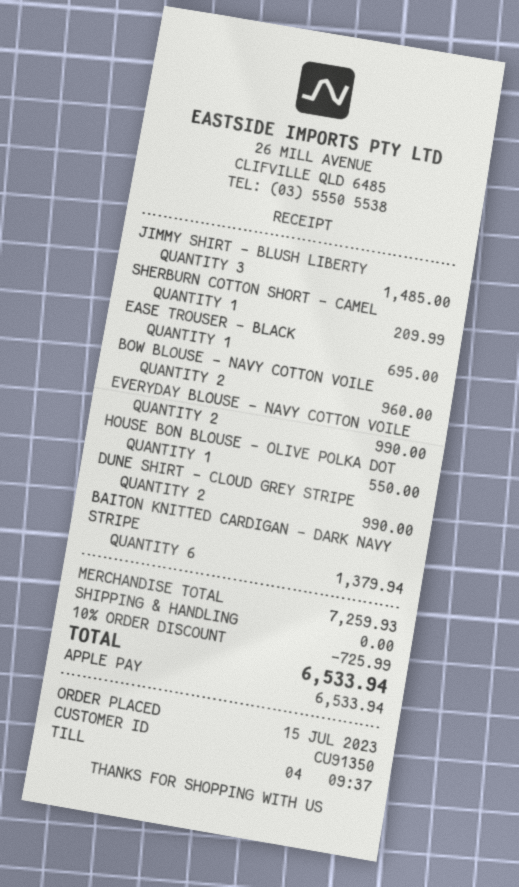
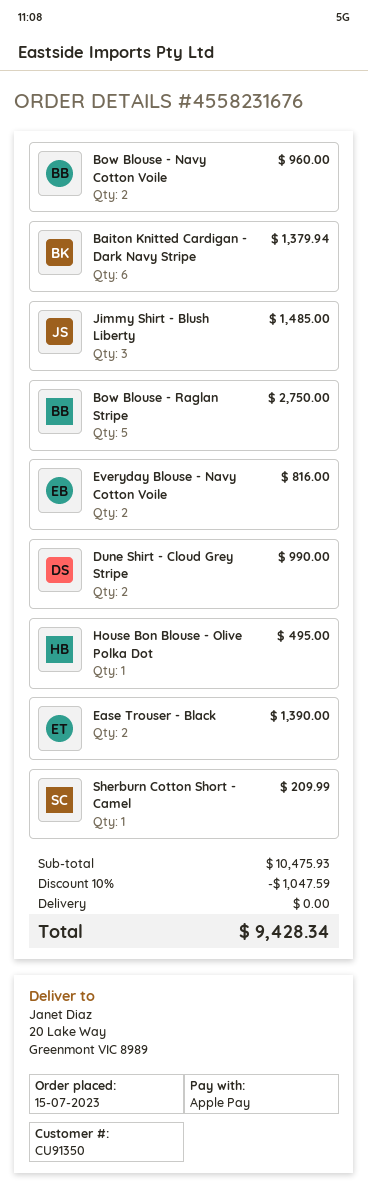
EASE TROUSER - BLACK: 1 for 695.00 -> 2 for 1390.00
EVERYDAY BLOUSE - NAVY COTTON VOILE: 2 for 990.00 -> 2 for 816.00
HOUSE BON BLOUSE - OLIVE POLKA DOT: 1 for 550.00 -> 1 for 495.00
Bow Blouse - Raglan Stripe: none -> 5 for 2750.00
subtotal: 7259.93 -> 10475.93
discount: 10% = 725.99 -> 10% = 1047.59
total: 6533.94 -> 9428.34

